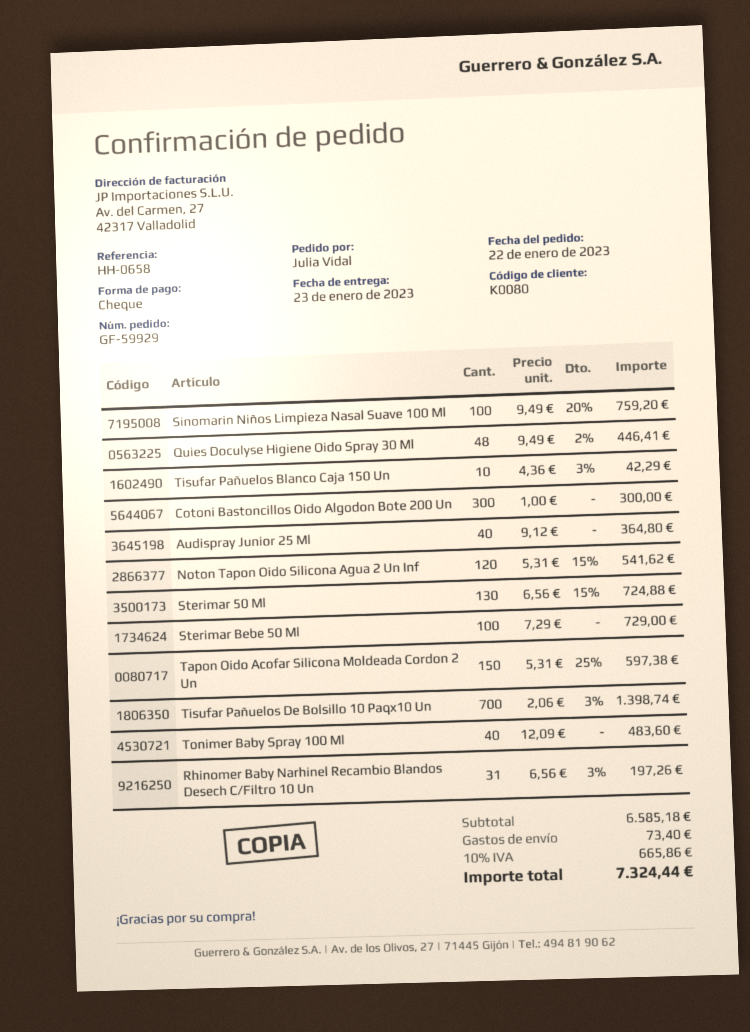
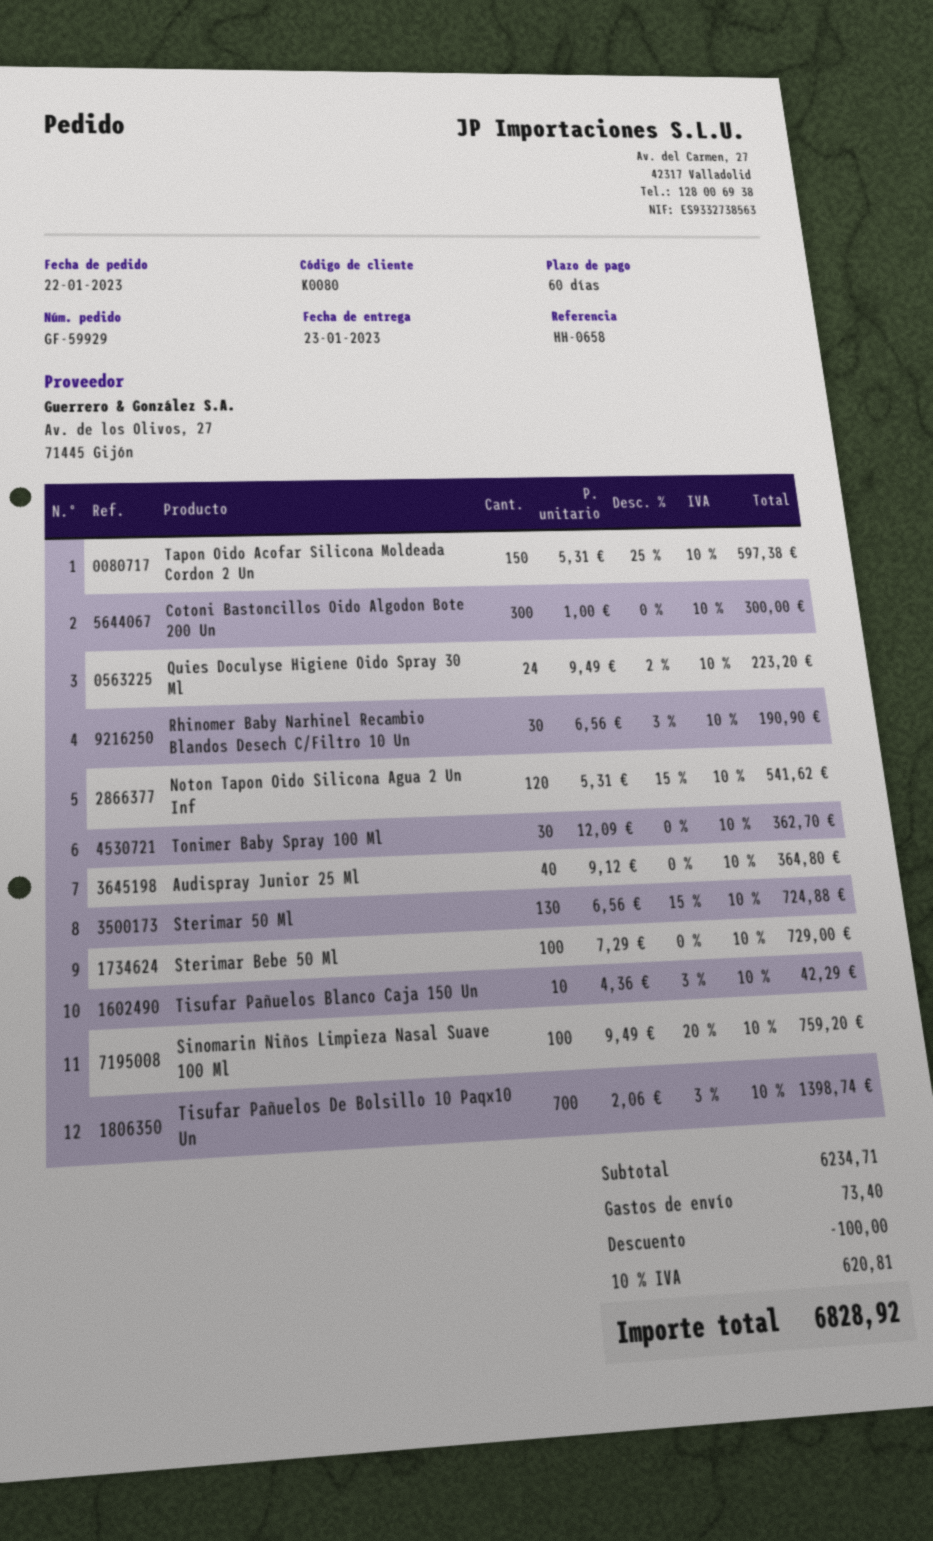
Quies Doculyse Higiene Oido Spray 30 Ml: 48 x 9.49 - 2% = 446.41 -> 24 x 9.49 - 2% = 223.20
Tonimer Baby Spray 100 Ml: 40 x 12.09 = 483.60 -> 30 x 12.09 = 362.70
Rhinomer Baby Narhinel Recambio Blandos Desech C/Filtro 10 Un: 31 x 6.56 - 3% = 197.26 -> 30 x 6.56 - 3% = 190.90
subtotal: 6585.18 -> 6234.71
discount: none -> 100.00
tax: 10% = 665.86 -> 10% = 620.81
total: 7324.44 -> 6828.92

